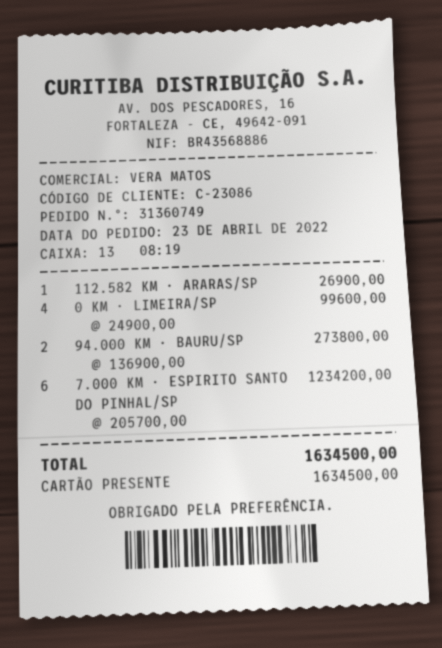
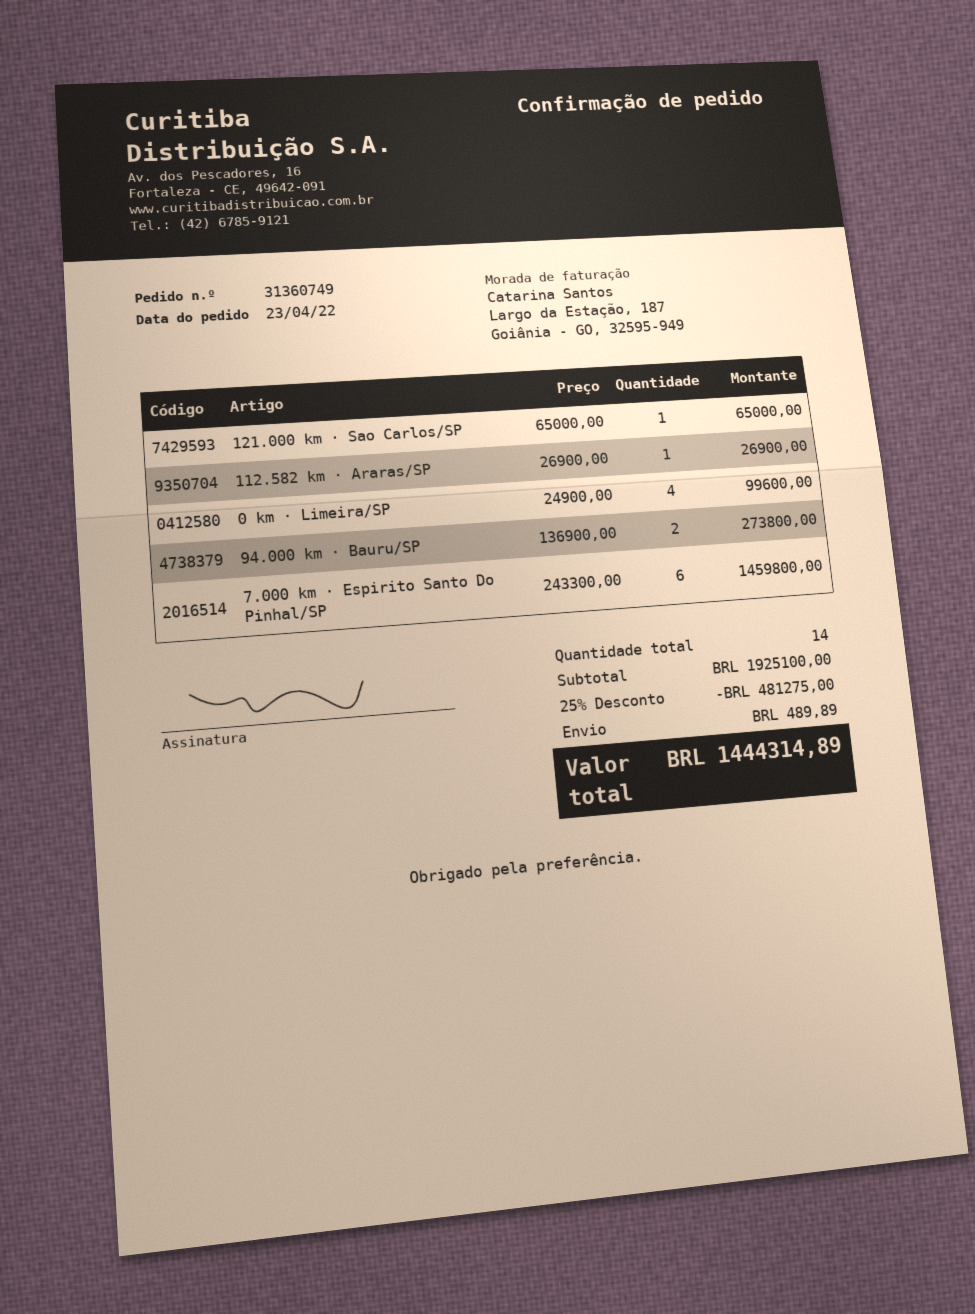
7.000 KM · ESPIRITO SANTO DO PINHAL/SP: 6 x 205700.00 = 1234200.00 -> 6 x 243300.00 = 1459800.00
121.000 km · Sao Carlos/SP: none -> 1 x 65000.00 = 65000.00
discount: none -> 25% = 481275.00
shipping: none -> 489.89
total: 1634500.00 -> 1444314.89

